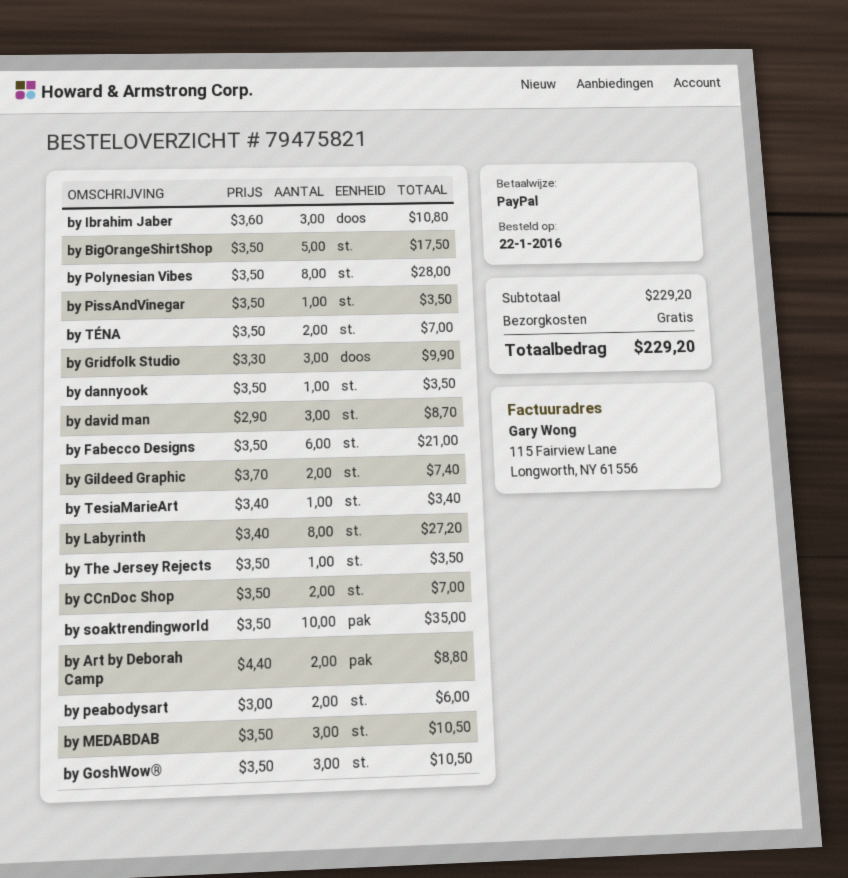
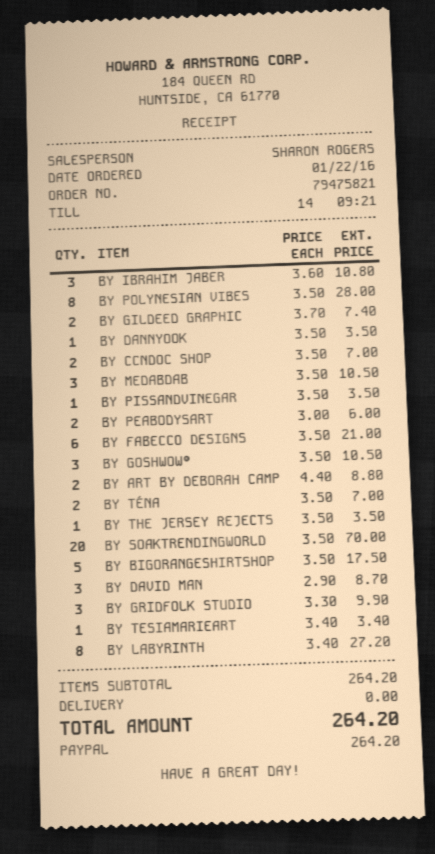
by soaktrendingworld: 10 x 3.50 = 35.00 -> 20 x 3.50 = 70.00
subtotal: 229.20 -> 264.20
total: 229.20 -> 264.20

